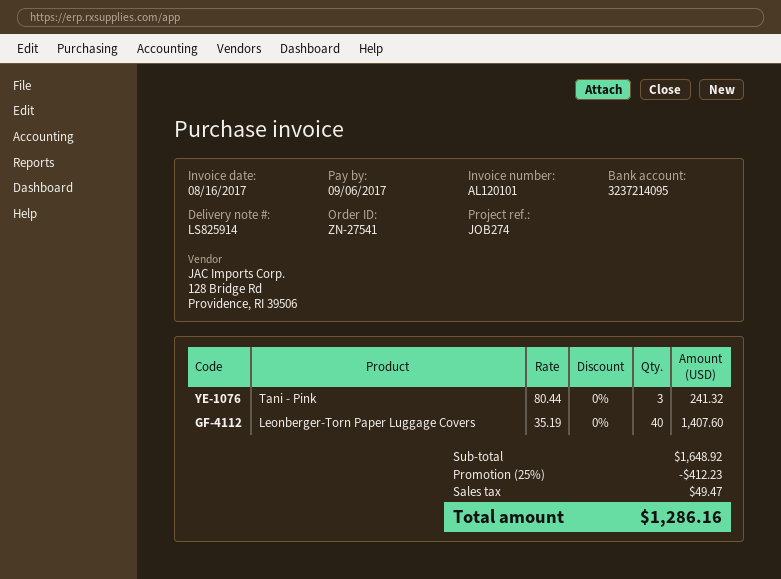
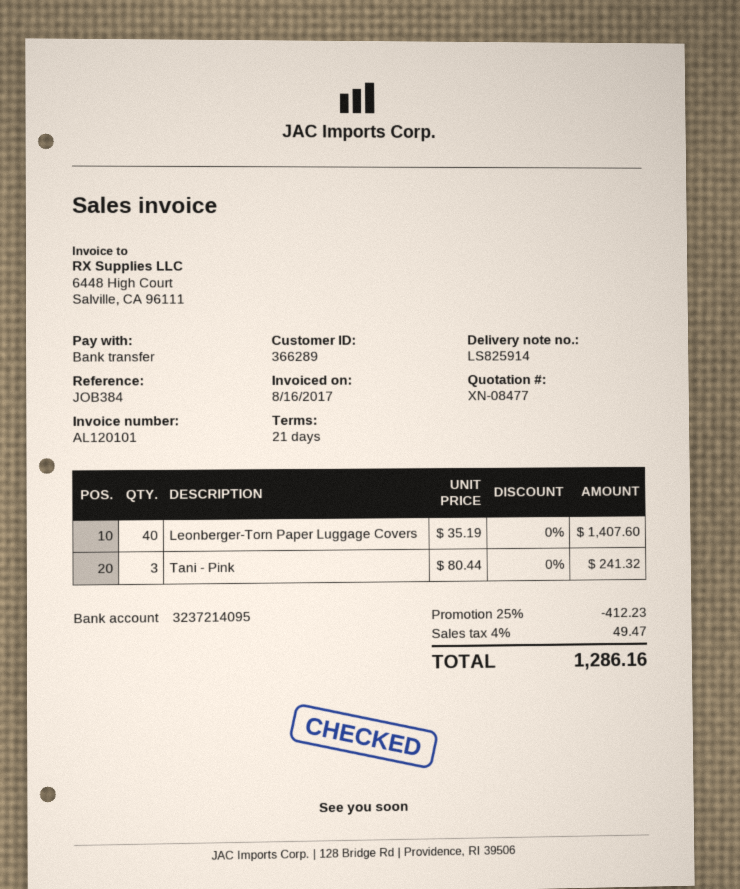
reference: JOB274 -> JOB384

